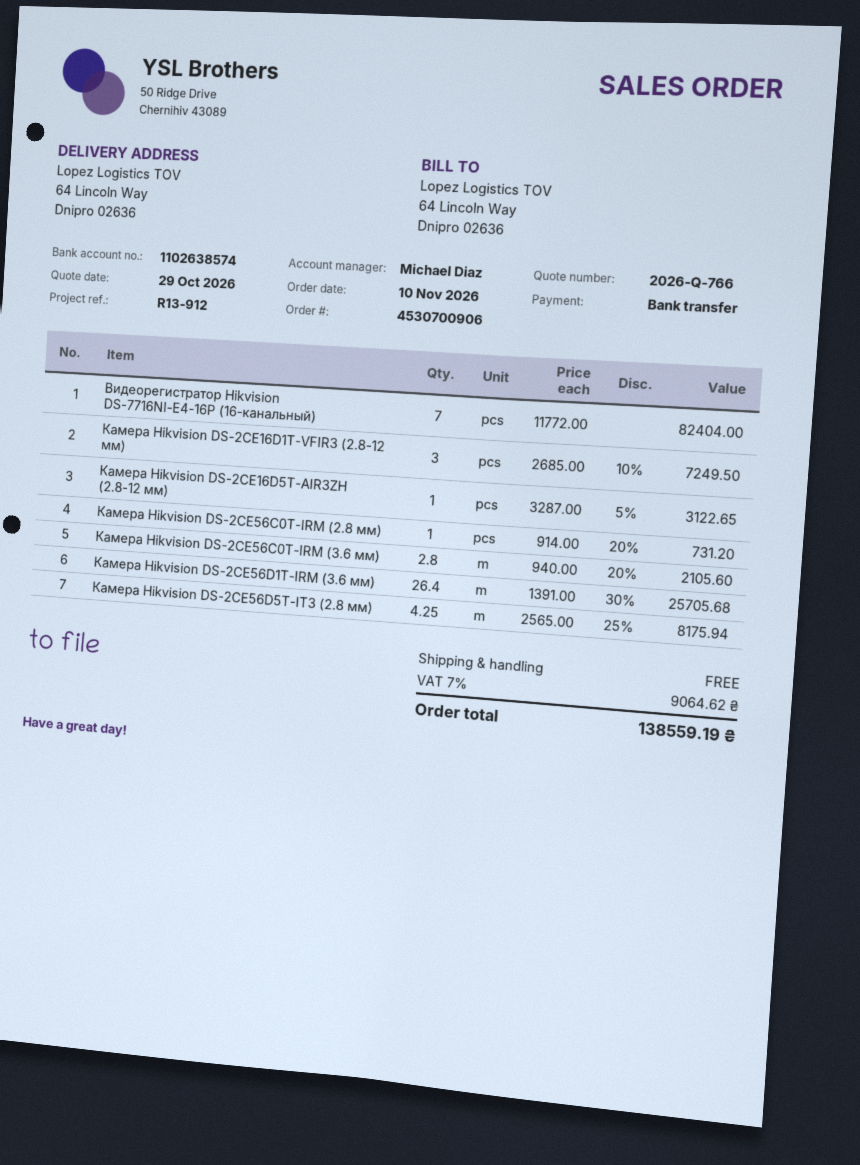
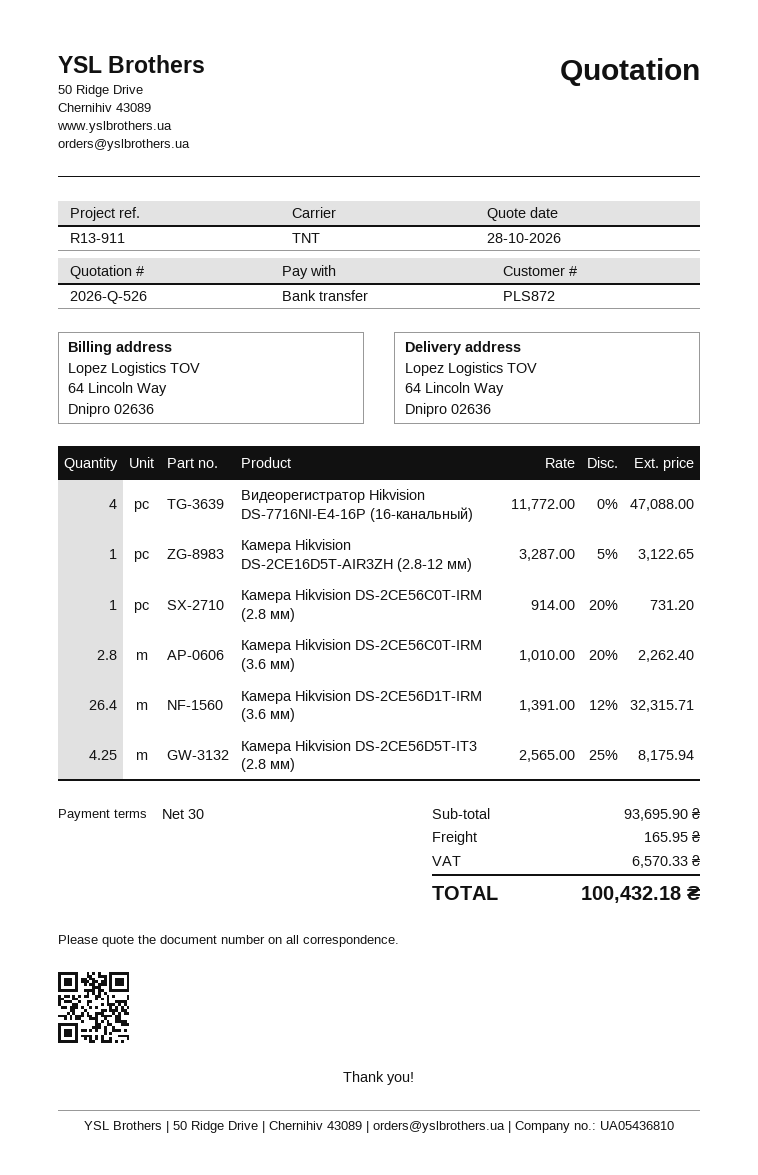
quote number: 2026-Q-766 -> 2026-Q-526
quote date: 2026-10-29 -> 2026-10-28
reference: R13-912 -> R13-911
Видеорегистратор Hikvision DS-7716NI-E4-16P (16-канальный): 7 x 11772.00 = 82404.00 -> 4 x 11772.00 = 47088.00
Камера Hikvision DS-2CE16D1T-VFIR3 (2.8-12 мм): 3 x 2685.00 - 10% = 7249.50 -> none
Камера Hikvision DS-2CE56C0T-IRM (3.6 мм): 2.8 x 940.00 - 20% = 2105.60 -> 2.8 x 1010.00 - 20% = 2262.40
Камера Hikvision DS-2CE56D1T-IRM (3.6 мм): 26.4 x 1391.00 - 30% = 25705.68 -> 26.4 x 1391.00 - 12% = 32315.71
shipping: 0.00 -> 165.95
tax: 9064.62 -> 6570.33
total: 138559.19 -> 100432.18

